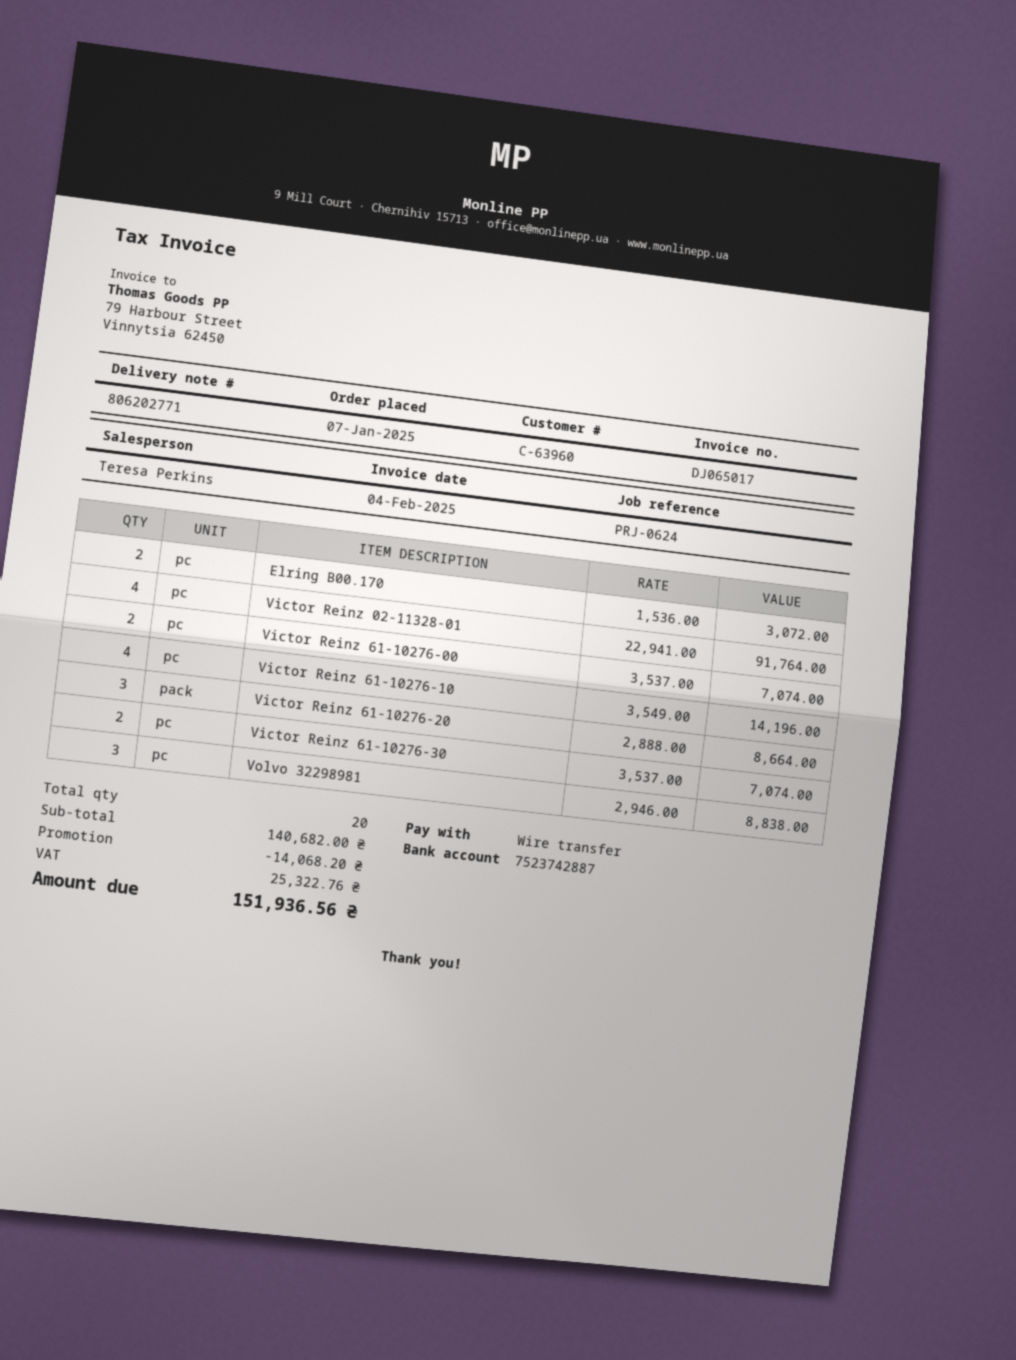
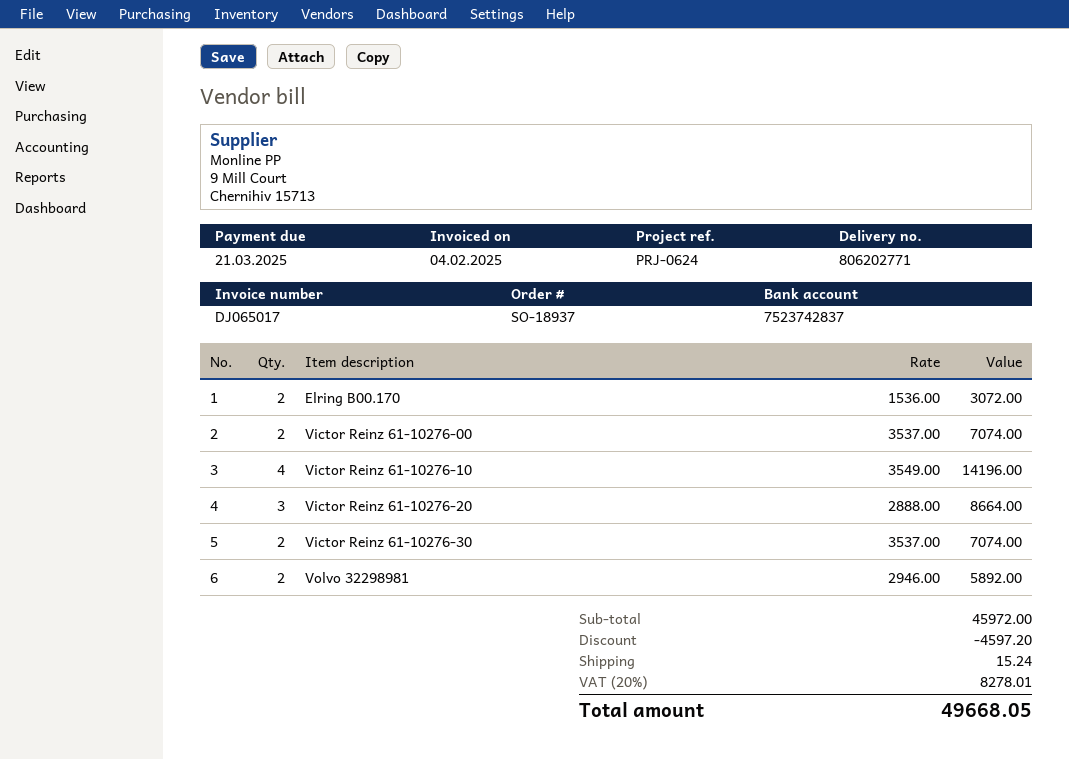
bank account: 7523742887 -> 7523742837
Victor Reinz 02-11328-01: 4 x 22941.00 = 91764.00 -> none
Volvo 32298981: 3 x 2946.00 = 8838.00 -> 2 x 2946.00 = 5892.00
subtotal: 140682.00 -> 45972.00
discount: 14068.20 -> 4597.20
shipping: none -> 15.24
tax: 25322.76 -> 8278.01
total: 151936.56 -> 49668.05

